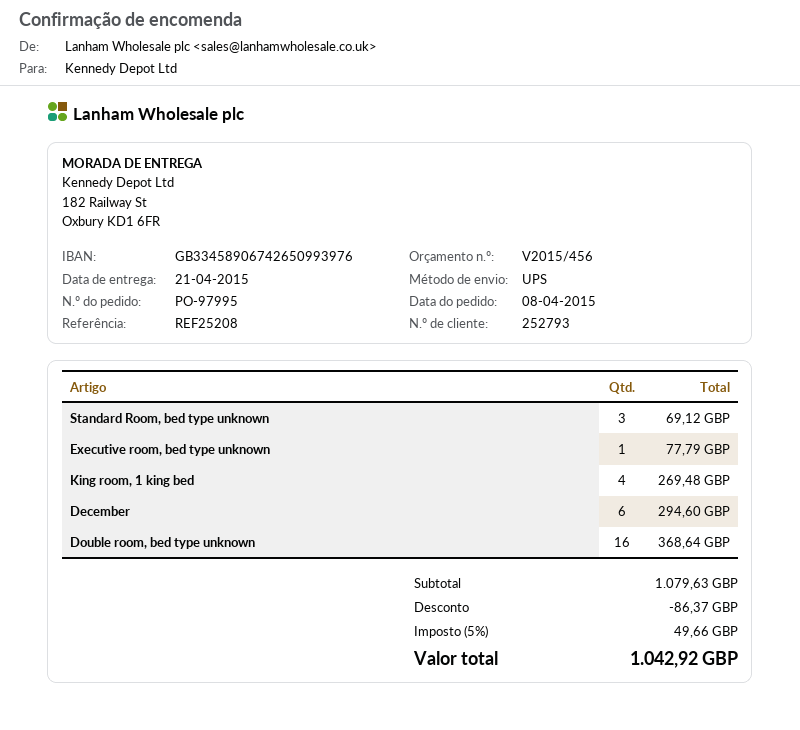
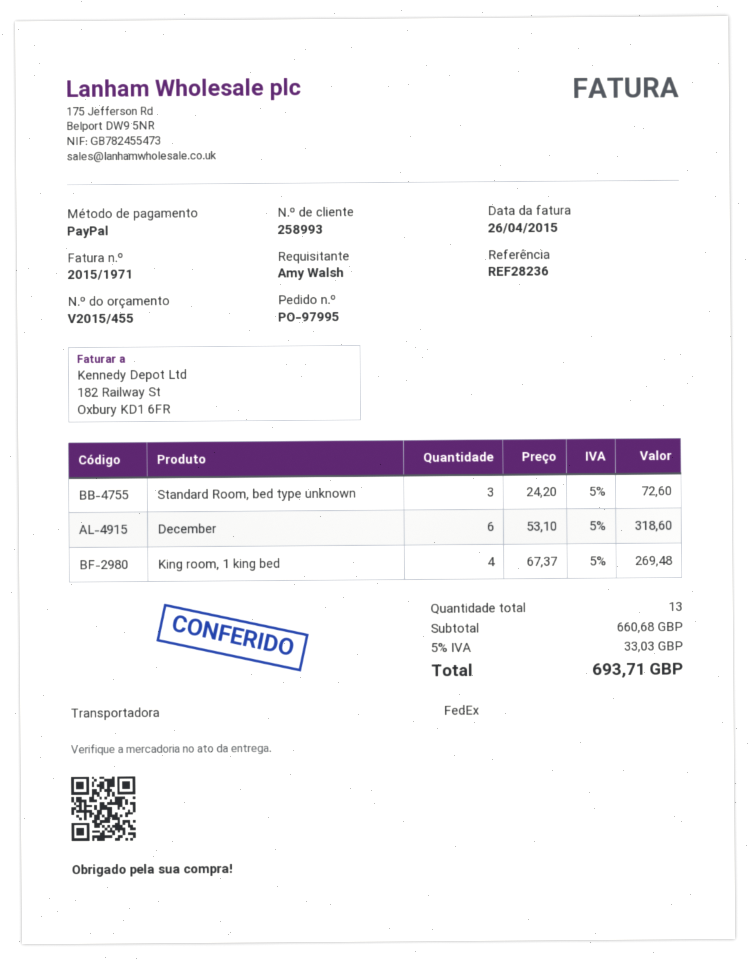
quote number: V2015/456 -> V2015/455
customer number: 252793 -> 258993
reference: REF25208 -> REF28236
shipping method: UPS -> FedEx
Standard Room, bed type unknown: 3 for 69.12 -> 3 for 72.60
Executive room, bed type unknown: 1 for 77.79 -> none
December: 6 for 294.60 -> 6 for 318.60
Double room, bed type unknown: 16 for 368.64 -> none
subtotal: 1079.63 -> 660.68
discount: 86.37 -> none
tax: 5% = 49.66 -> 5% = 33.03
total: 1042.92 -> 693.71

